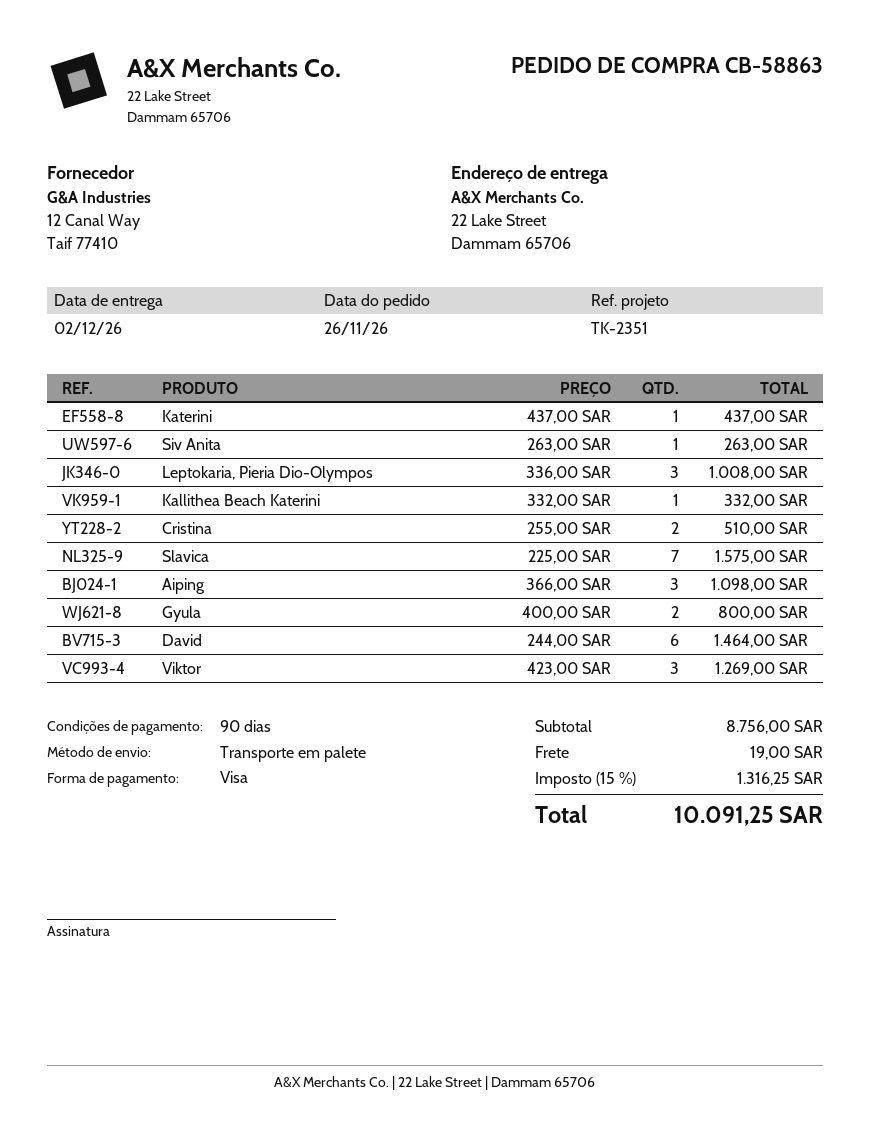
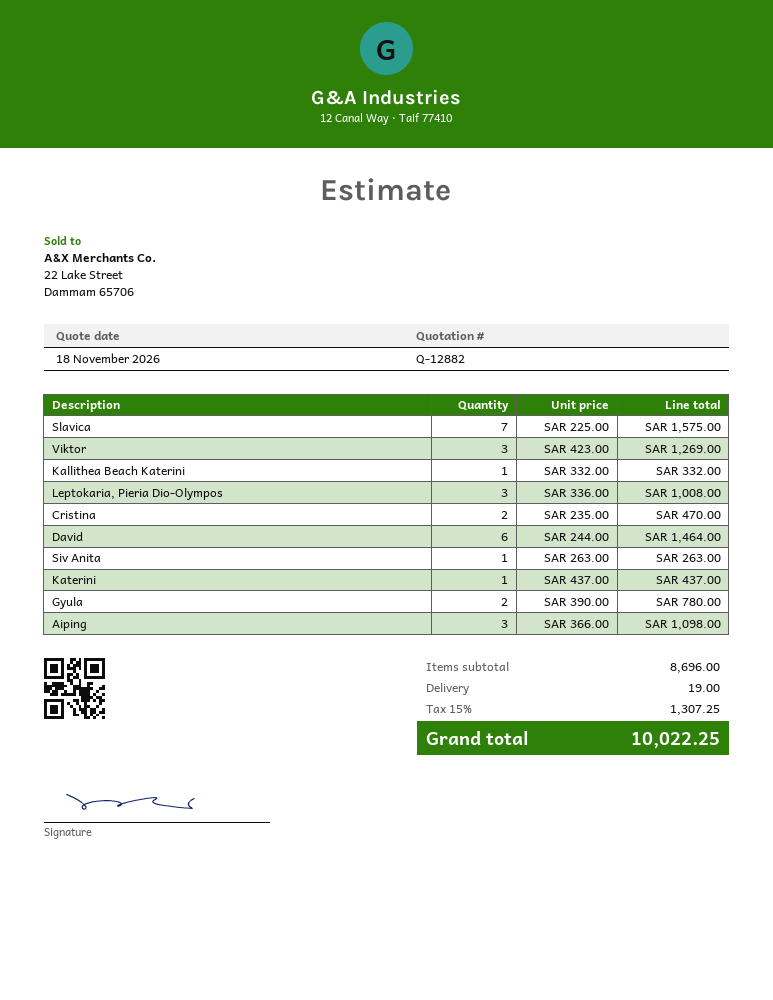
Cristina: 2 x 255.00 = 510.00 -> 2 x 235.00 = 470.00
Gyula: 2 x 400.00 = 800.00 -> 2 x 390.00 = 780.00
subtotal: 8756.00 -> 8696.00
tax: 15% = 1316.25 -> 15% = 1307.25
total: 10091.25 -> 10022.25

